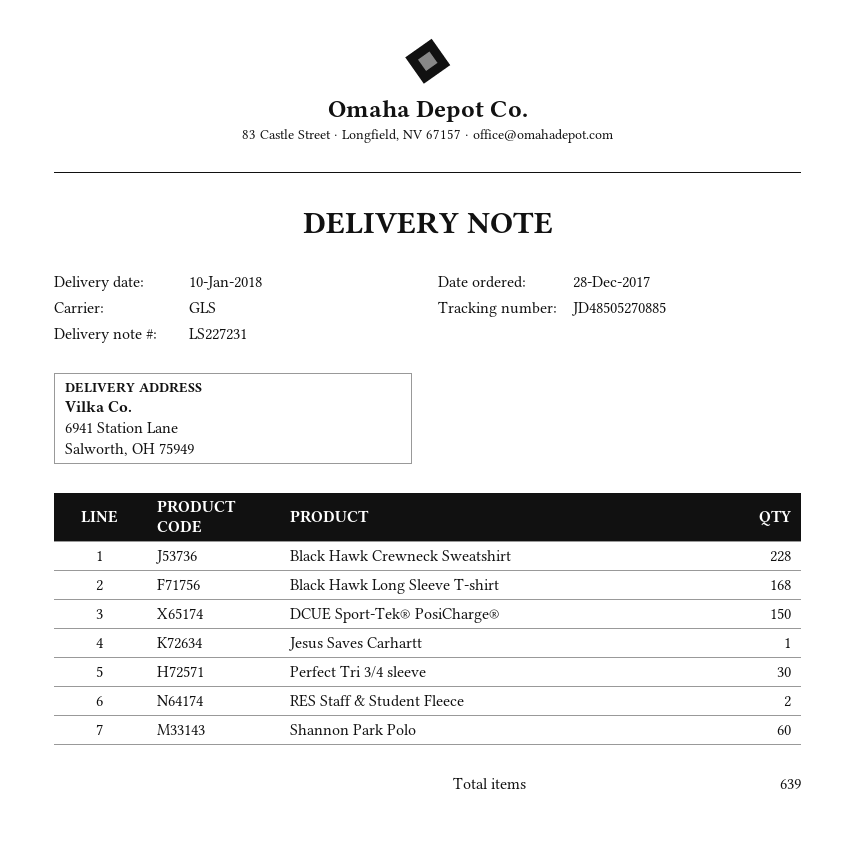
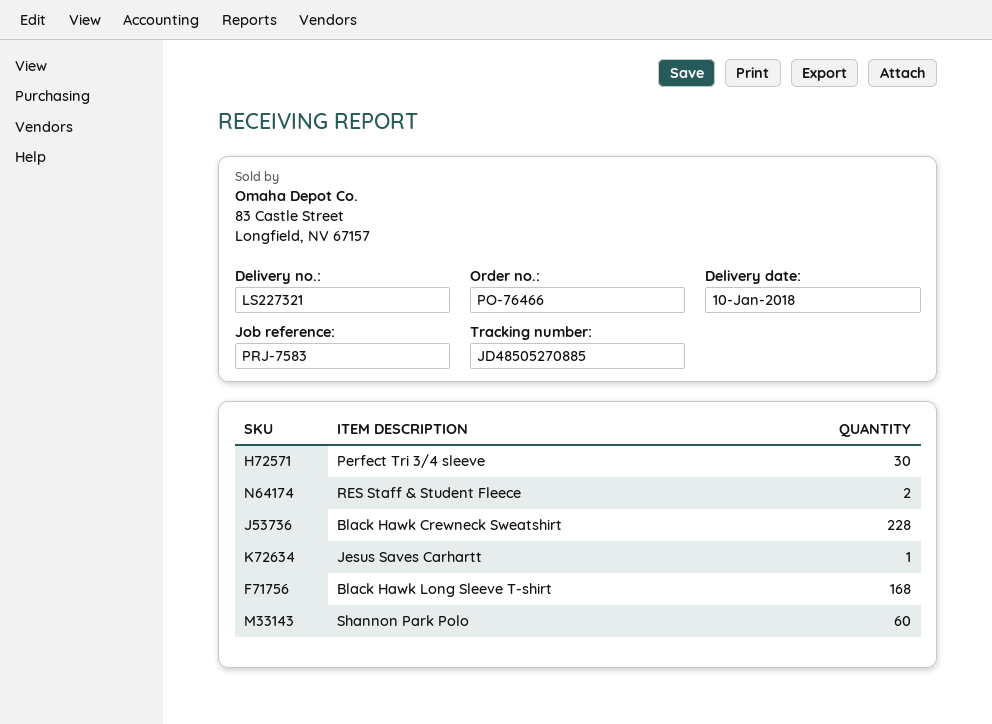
delivery note number: LS227231 -> LS227321
DCUE Sport-Tek® PosiCharge®: 150 -> none

